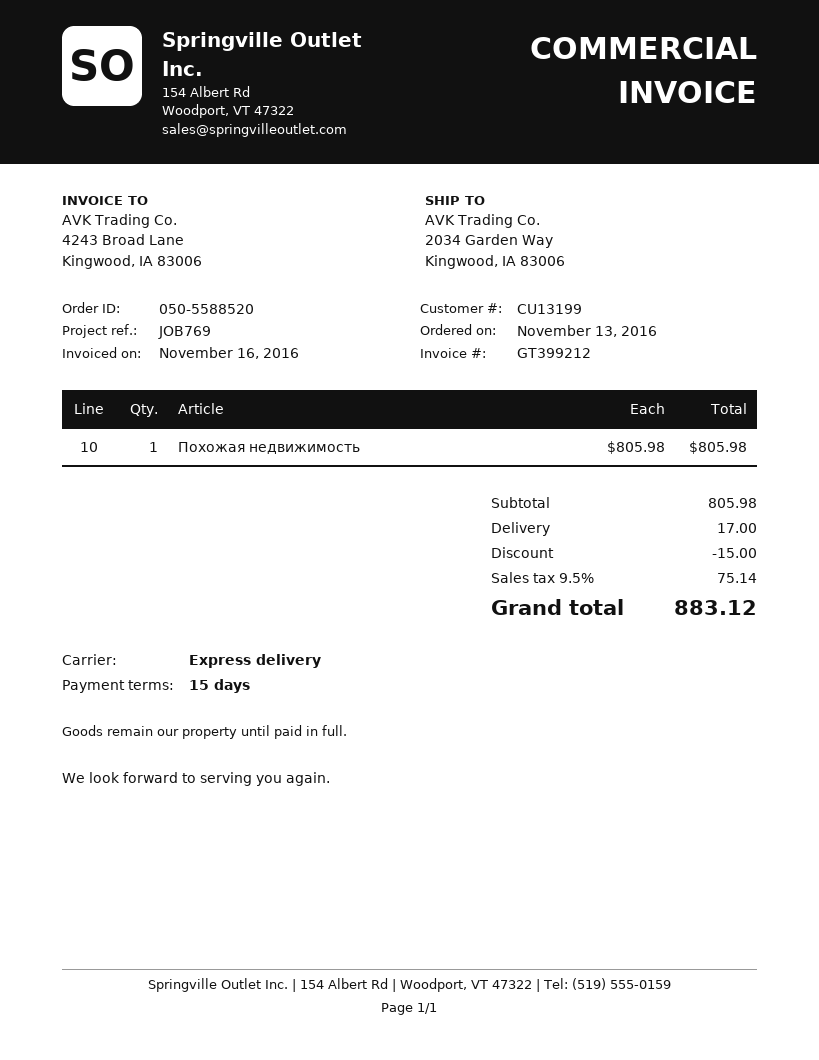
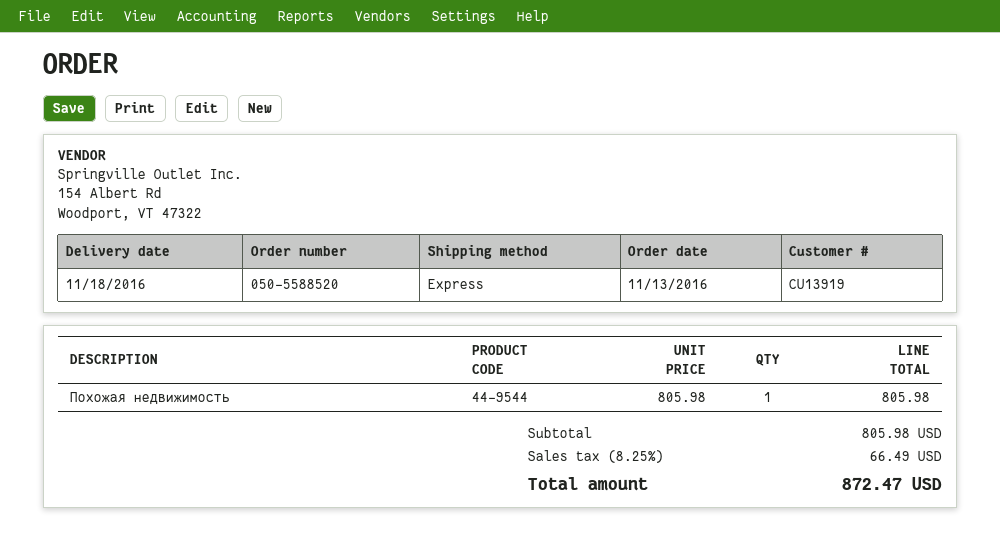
customer number: CU13199 -> CU13919
discount: 15.00 -> none
shipping: 17.00 -> none
tax: 9.5% = 75.14 -> 8.25% = 66.49
total: 883.12 -> 872.47

